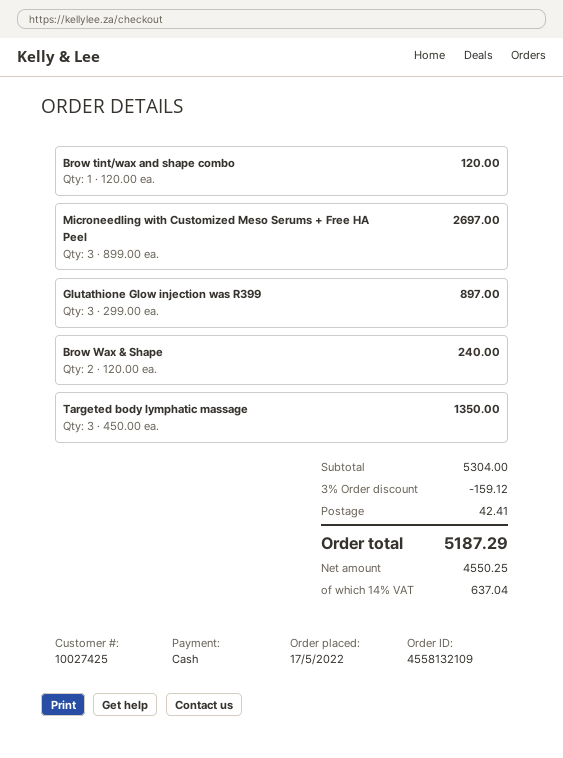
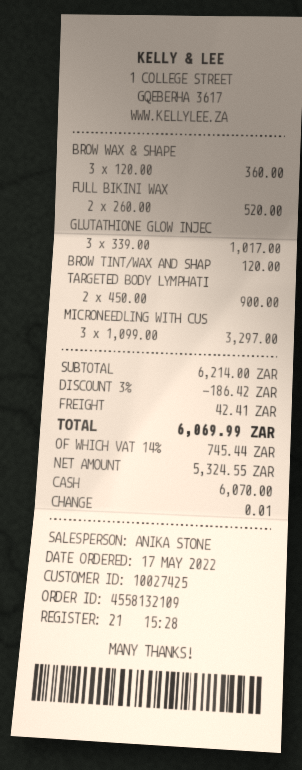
Microneedling with Customized Meso Serums + Free HA Peel: 3 x 899.00 = 2697.00 -> 3 x 1099.00 = 3297.00
Glutathione Glow injection was R399: 3 x 299.00 = 897.00 -> 3 x 339.00 = 1017.00
Brow Wax & Shape: 2 x 120.00 = 240.00 -> 3 x 120.00 = 360.00
Targeted body lymphatic massage: 3 x 450.00 = 1350.00 -> 2 x 450.00 = 900.00
FULL BIKINI WAX: none -> 2 x 260.00 = 520.00
subtotal: 5304.00 -> 6214.00
discount: 3% = 159.12 -> 3% = 186.42
net: 4550.25 -> 5324.55
tax: 14% = 637.04 -> 14% = 745.44
total: 5187.29 -> 6069.99

